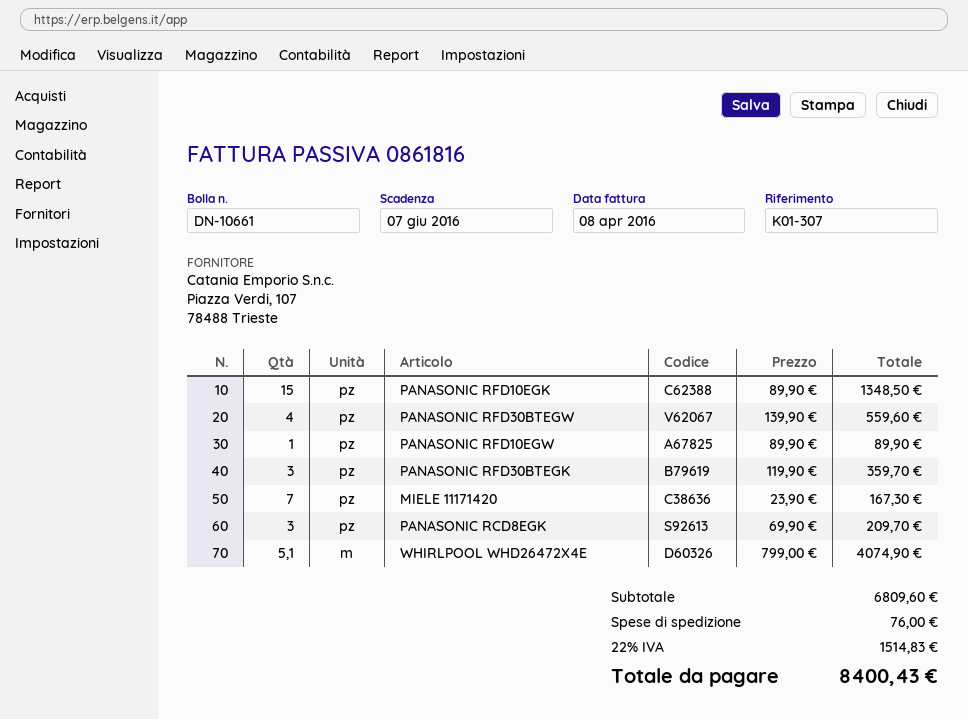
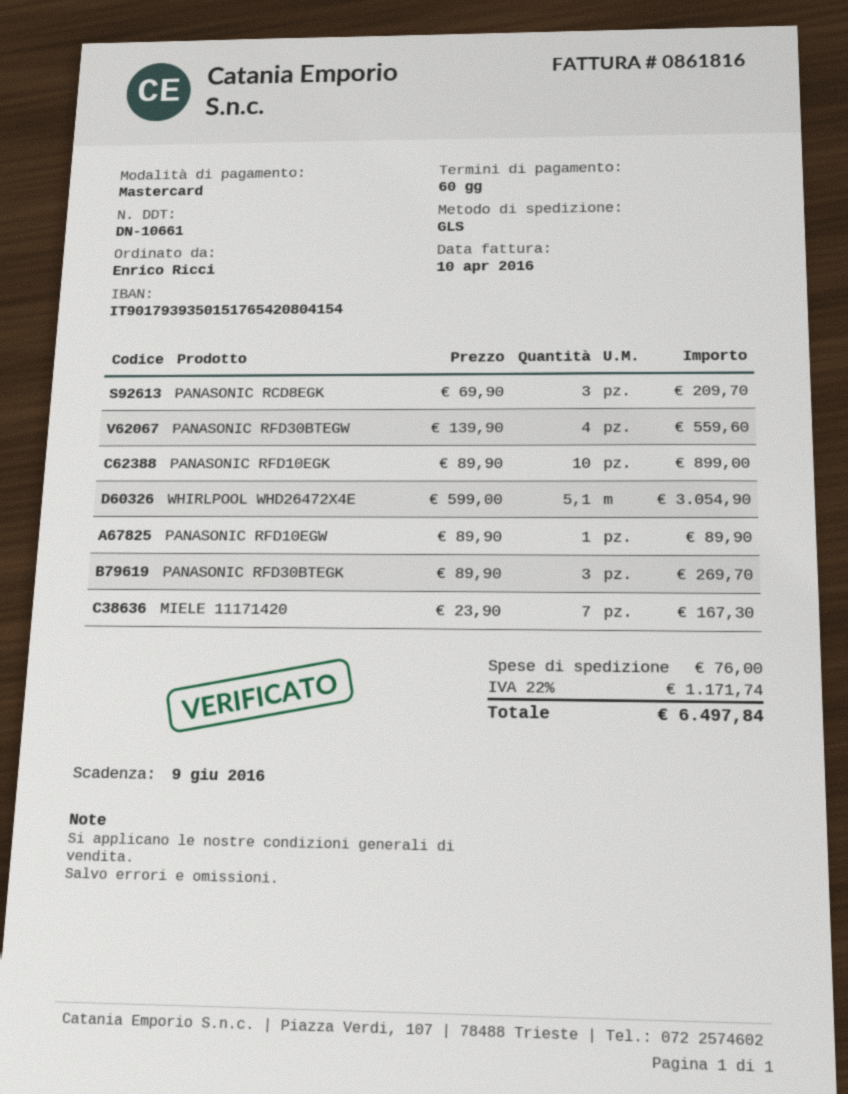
invoice date: 2016-04-08 -> 2016-04-10
due date: 2016-06-07 -> 2016-06-09
PANASONIC RFD10EGK: 15 x 89.90 = 1348.50 -> 10 x 89.90 = 899.00
PANASONIC RFD30BTEGK: 3 x 119.90 = 359.70 -> 3 x 89.90 = 269.70
WHIRLPOOL WHD26472X4E: 5.1 x 799.00 = 4074.90 -> 5.1 x 599.00 = 3054.90
tax: 22% = 1514.83 -> 22% = 1171.74
total: 8400.43 -> 6497.84

